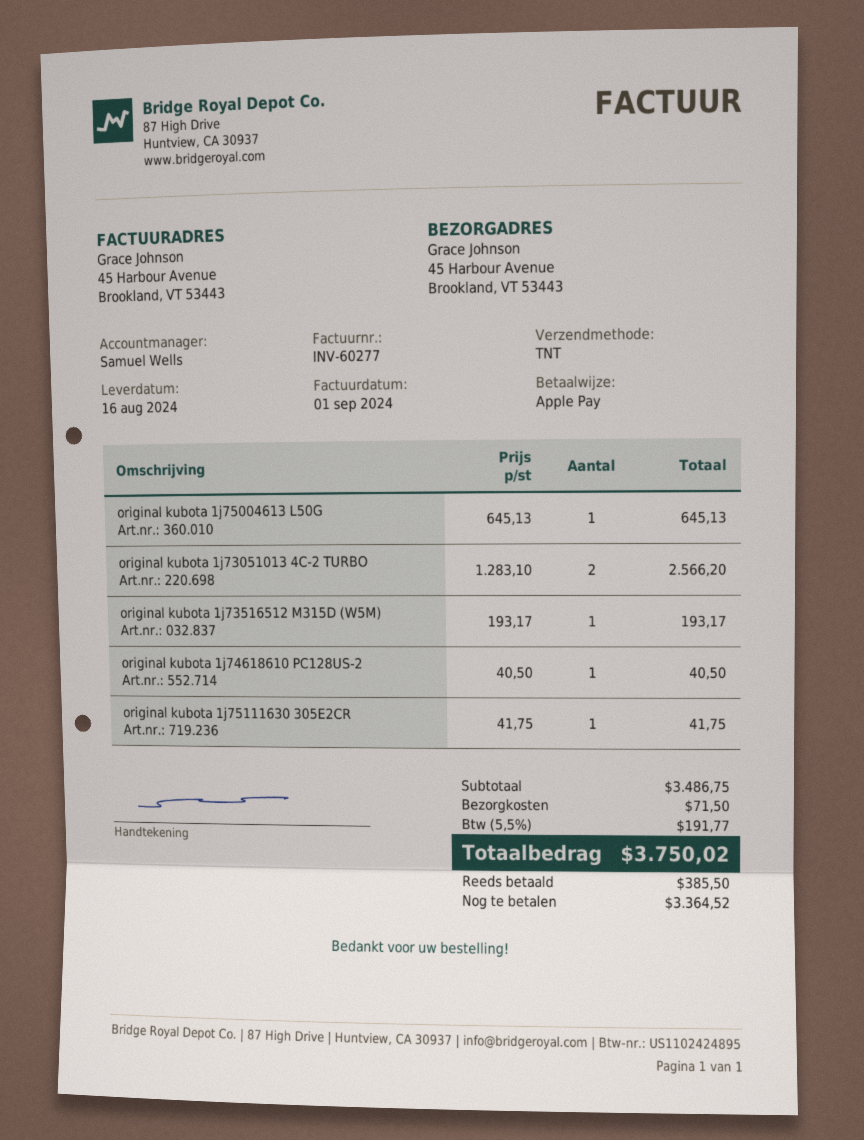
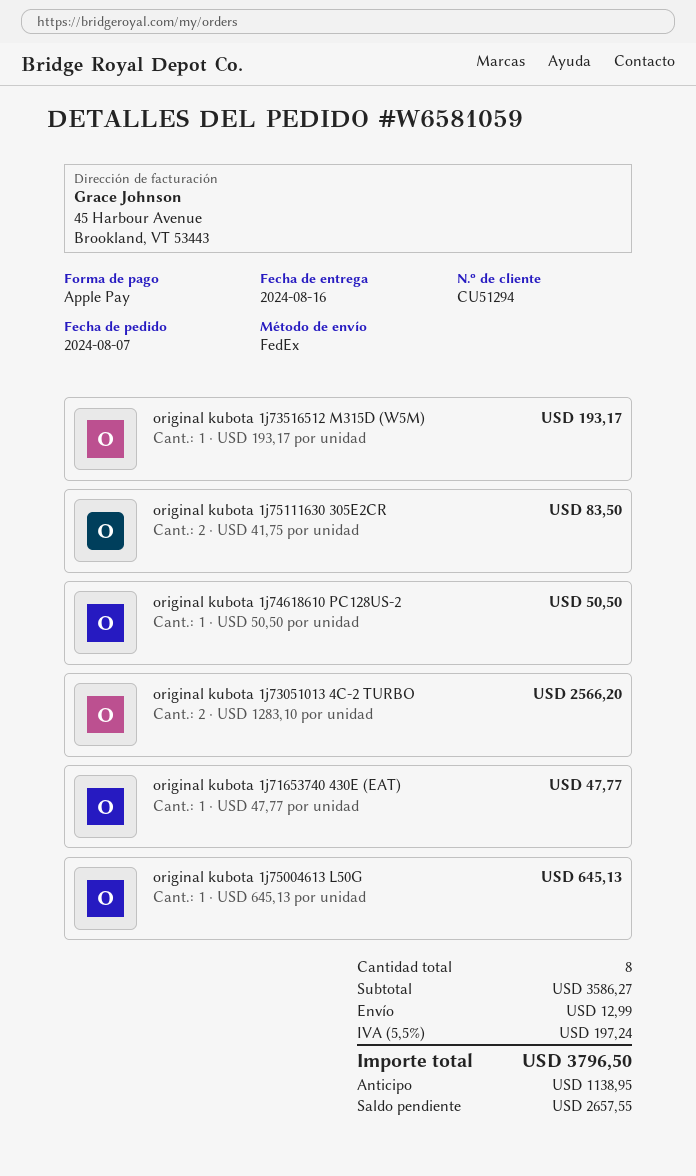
shipping method: TNT -> FedEx
original kubota 1j74618610 PC128US-2: 1 x 40.50 = 40.50 -> 1 x 50.50 = 50.50
original kubota 1j75111630 305E2CR: 1 x 41.75 = 41.75 -> 2 x 41.75 = 83.50
original kubota 1j71653740 430E (EAT): none -> 1 x 47.77 = 47.77
subtotal: 3486.75 -> 3586.27
shipping: 71.50 -> 12.99
tax: 5.5% = 191.77 -> 5.5% = 197.24
total: 3750.02 -> 3796.50
deposit: 385.50 -> 1138.95
balance: 3364.52 -> 2657.55

